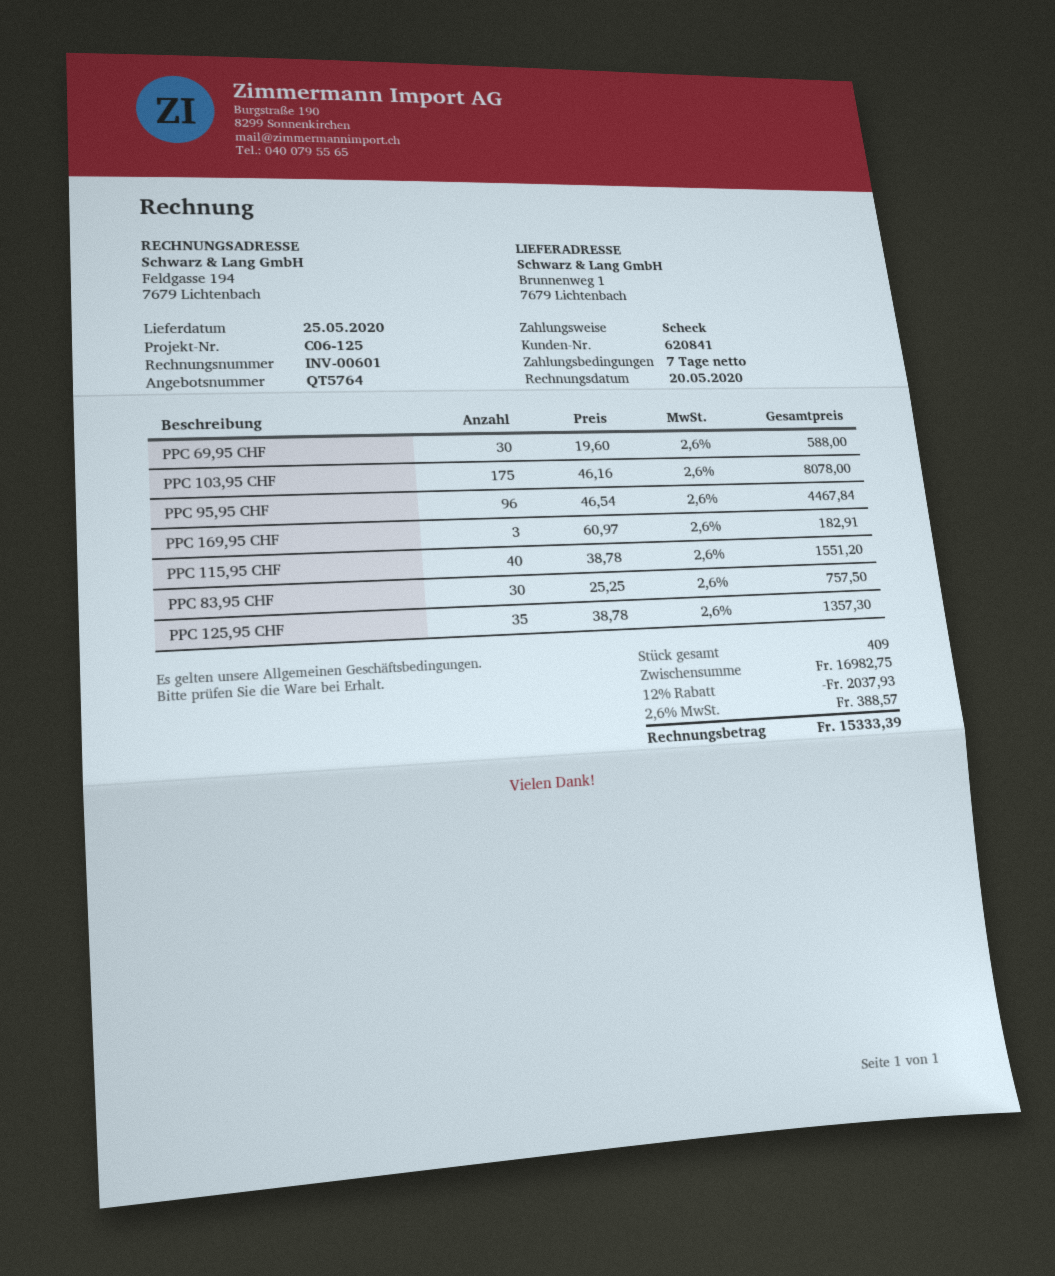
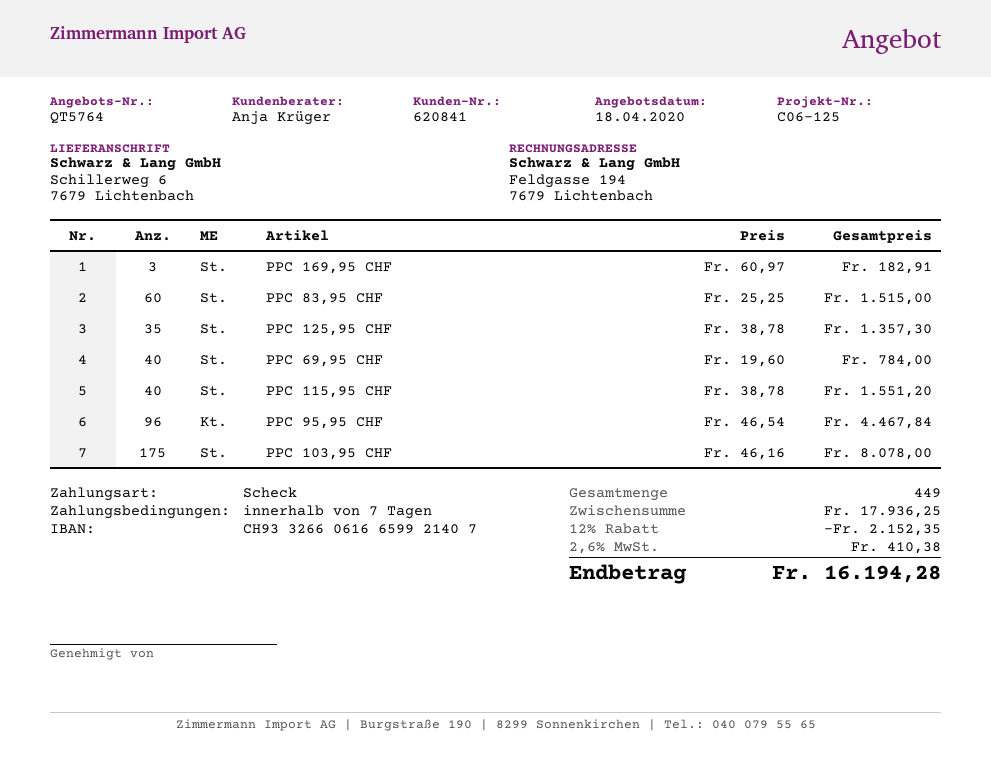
ship to: Brunnenweg 1, 7679 Lichtenbach -> Schillerweg 6, 7679 Lichtenbach
PPC 69,95 CHF: 30 x 19.60 = 588.00 -> 40 x 19.60 = 784.00
PPC 83,95 CHF: 30 x 25.25 = 757.50 -> 60 x 25.25 = 1515.00
total quantity: 409 -> 449
subtotal: 16982.75 -> 17936.25
discount: 12% = 2037.93 -> 12% = 2152.35
tax: 2.6% = 388.57 -> 2.6% = 410.38
total: 15333.39 -> 16194.28

